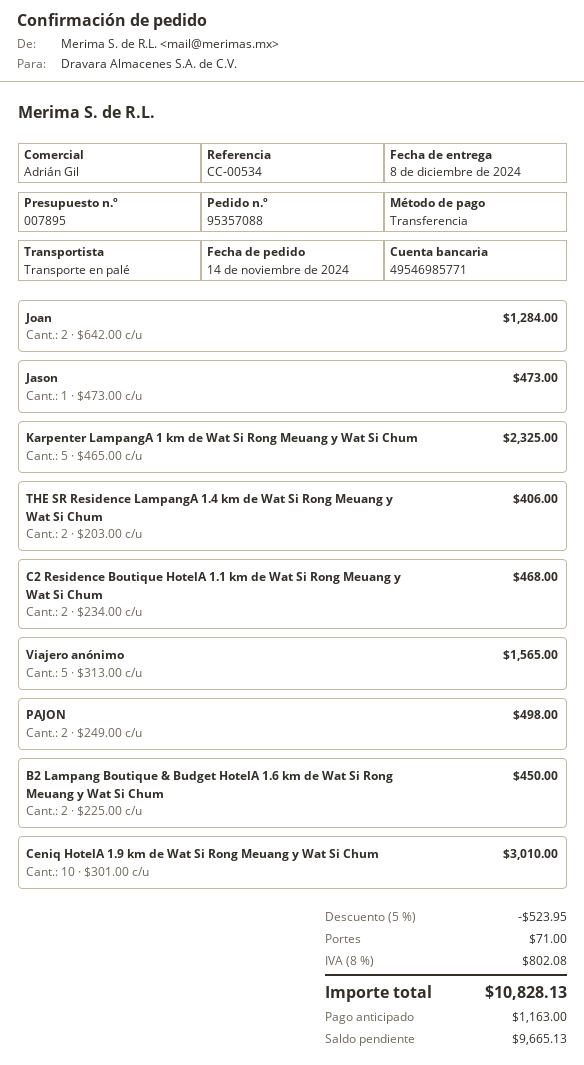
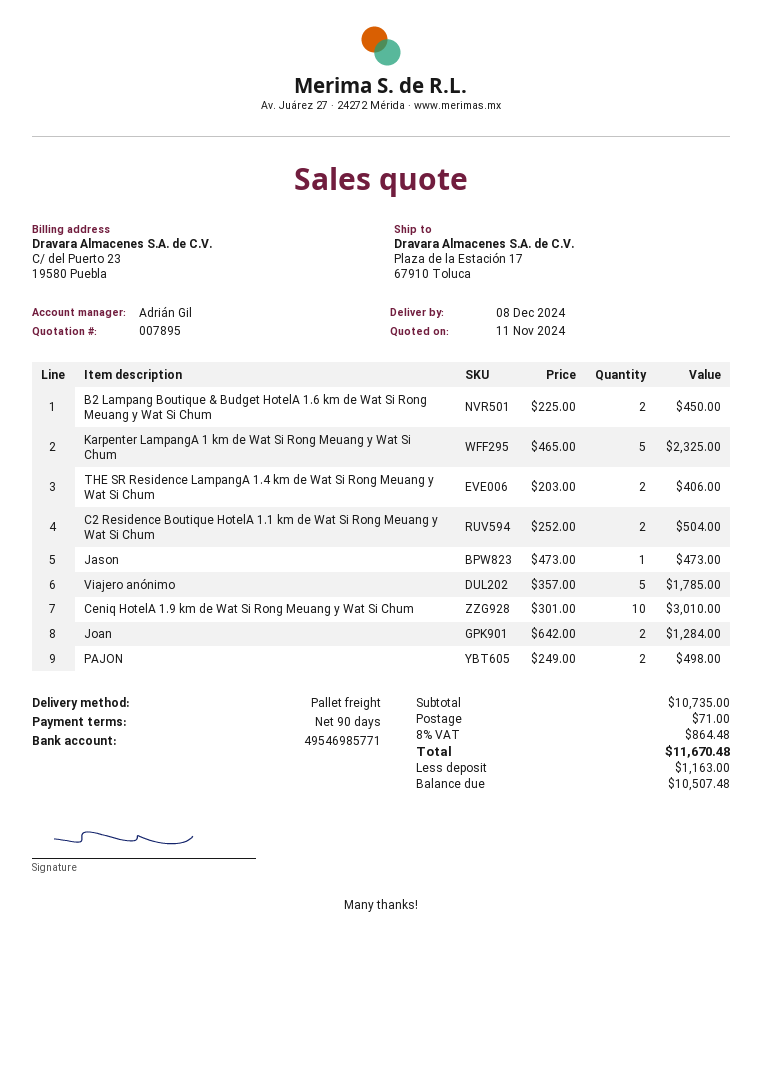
C2 Residence Boutique HotelA 1.1 km de Wat Si Rong Meuang y Wat Si Chum: 2 x 234.00 = 468.00 -> 2 x 252.00 = 504.00
Viajero anónimo: 5 x 313.00 = 1565.00 -> 5 x 357.00 = 1785.00
discount: 5% = 523.95 -> none
tax: 8% = 802.08 -> 8% = 864.48
total: 10828.13 -> 11670.48
balance: 9665.13 -> 10507.48

